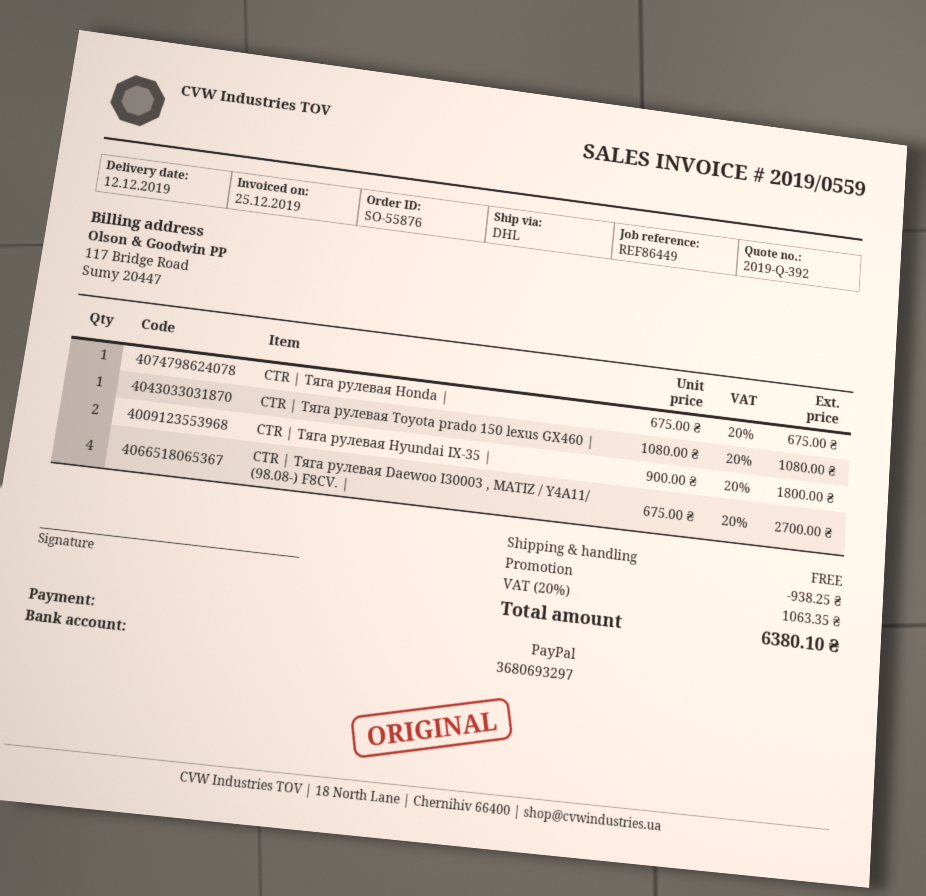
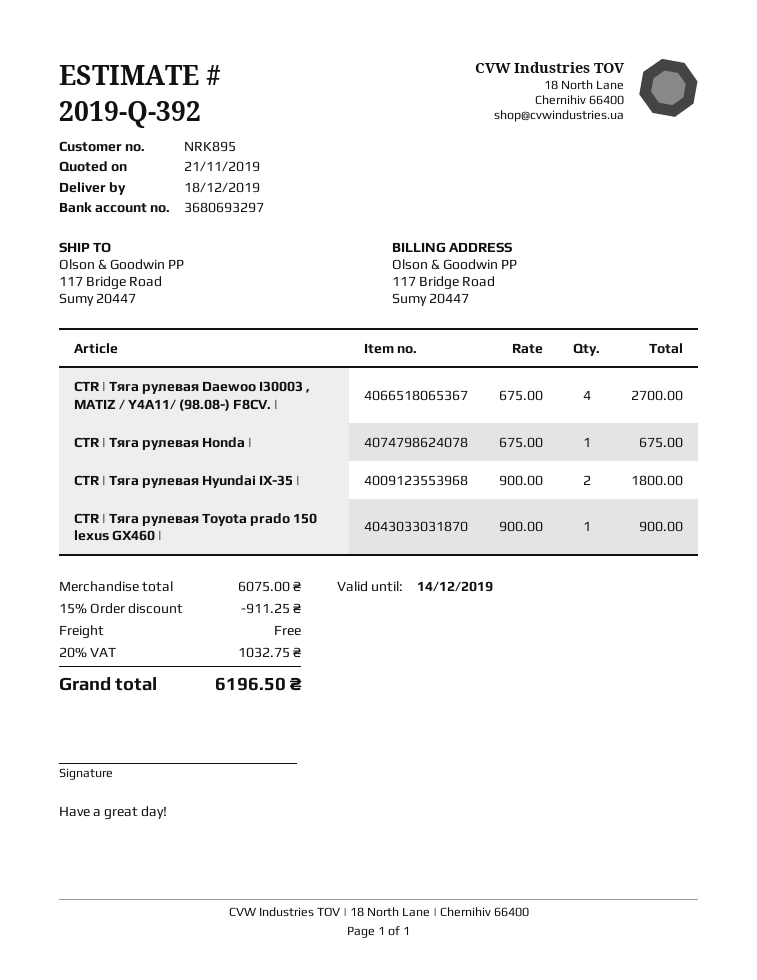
delivery date: 2019-12-12 -> 2019-12-18
CTR | Тяга рулевая Toyota prado 150 lexus GX460 |: 1 x 1080.00 = 1080.00 -> 1 x 900.00 = 900.00
discount: 938.25 -> 911.25
tax: 20% = 1063.35 -> 20% = 1032.75
total: 6380.10 -> 6196.50

